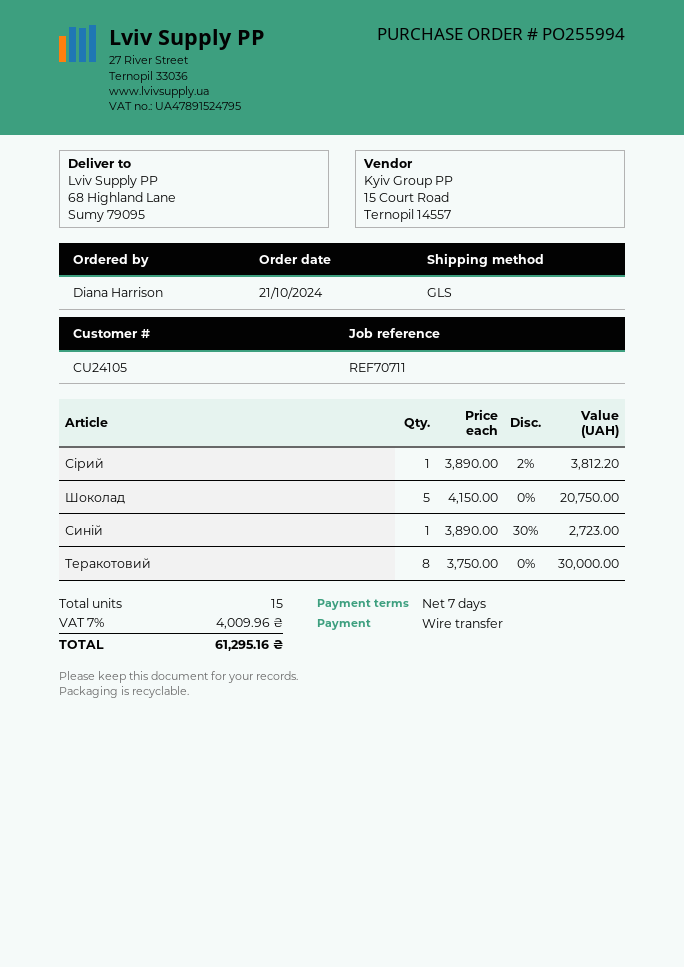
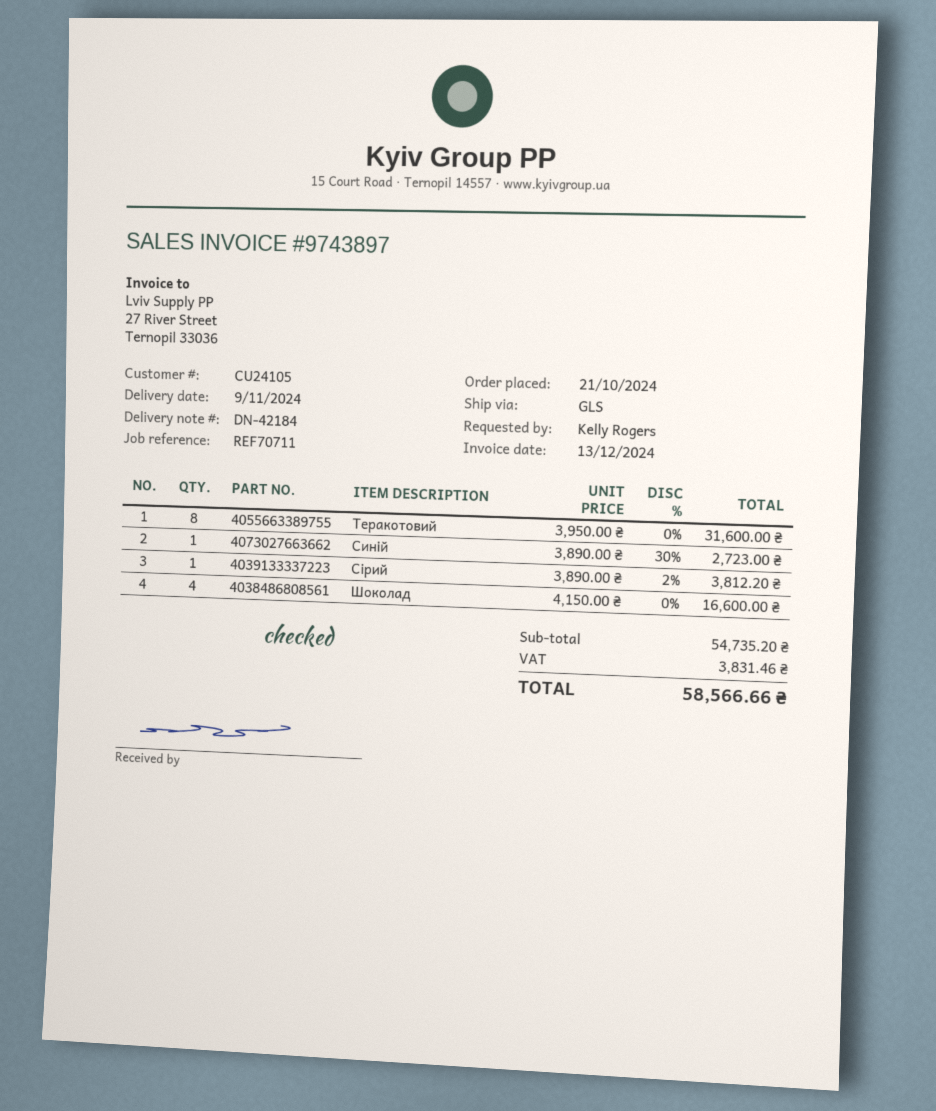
ordered by: Diana Harrison -> Kelly Rogers
Шоколад: 5 x 4150.00 = 20750.00 -> 4 x 4150.00 = 16600.00
Теракотовий: 8 x 3750.00 = 30000.00 -> 8 x 3950.00 = 31600.00
tax: 4009.96 -> 3831.46
total: 61295.16 -> 58566.66

